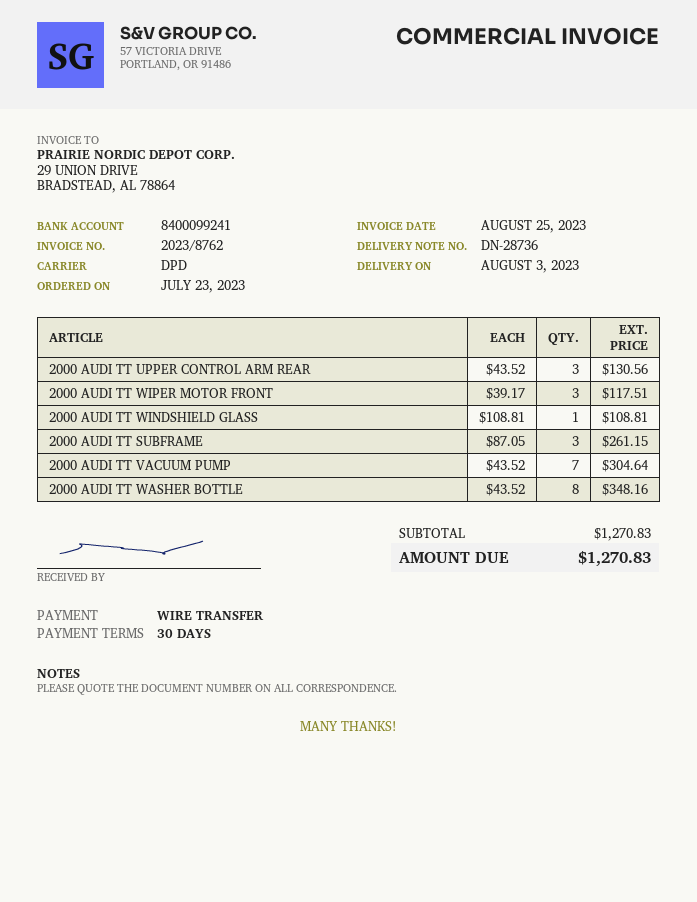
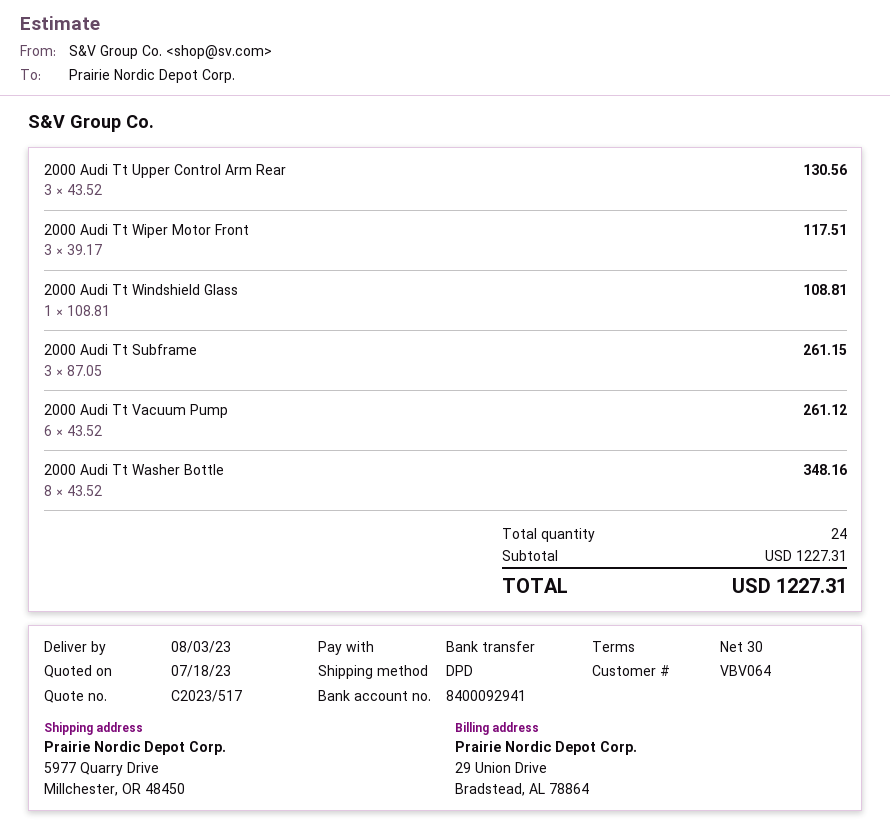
bank account: 8400099241 -> 8400092941
2000 AUDI TT VACUUM PUMP: 7 x 43.52 = 304.64 -> 6 x 43.52 = 261.12
subtotal: 1270.83 -> 1227.31
total: 1270.83 -> 1227.31

